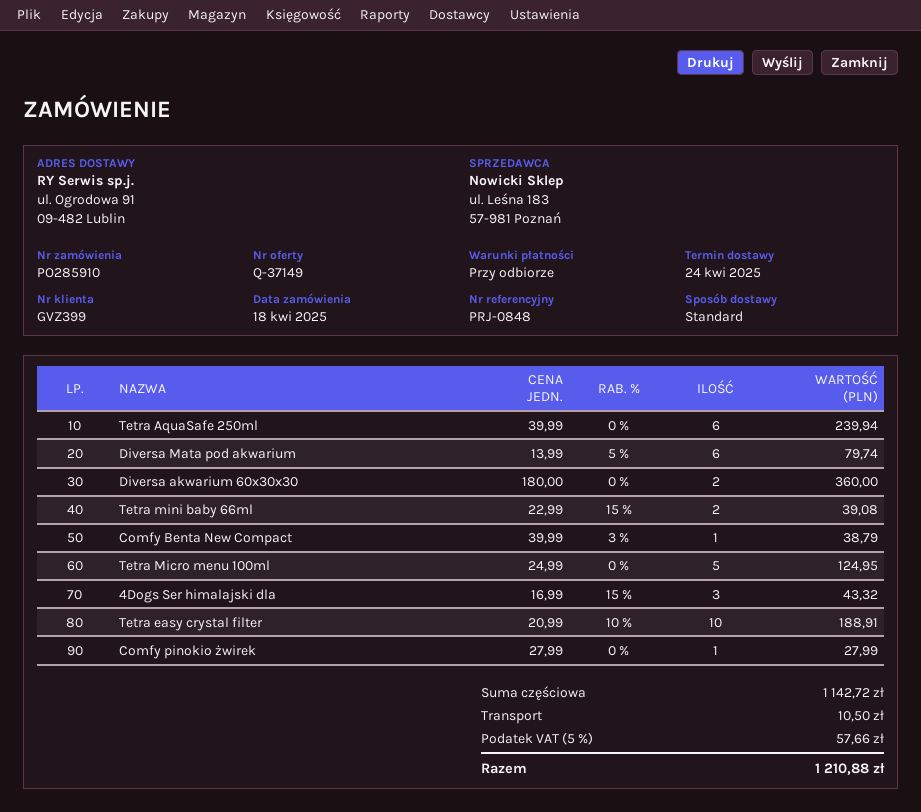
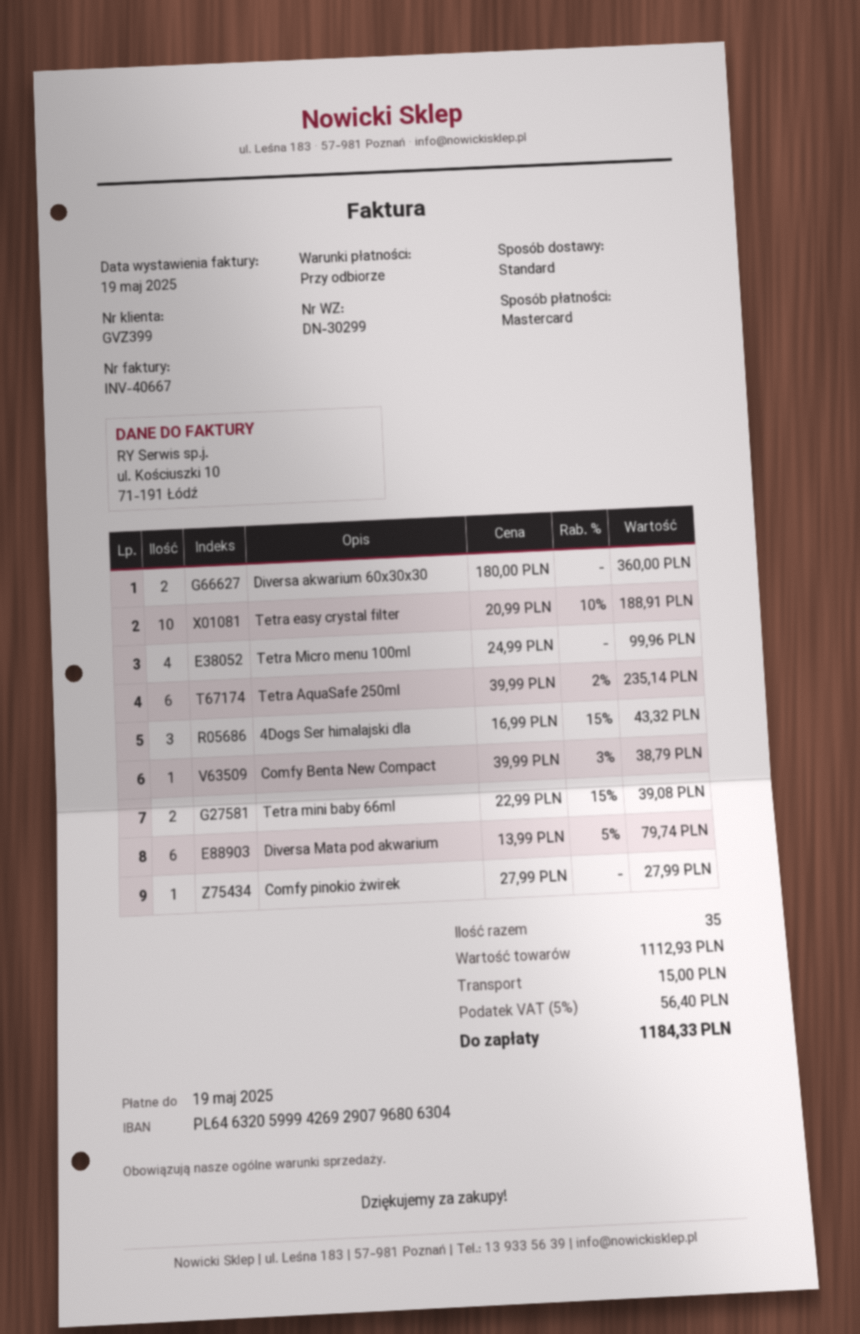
Tetra AquaSafe 250ml: 6 x 39.99 = 239.94 -> 6 x 39.99 - 2% = 235.14
Tetra Micro menu 100ml: 5 x 24.99 = 124.95 -> 4 x 24.99 = 99.96
subtotal: 1142.72 -> 1112.93
shipping: 10.50 -> 15.00
tax: 5% = 57.66 -> 5% = 56.40
total: 1210.88 -> 1184.33

